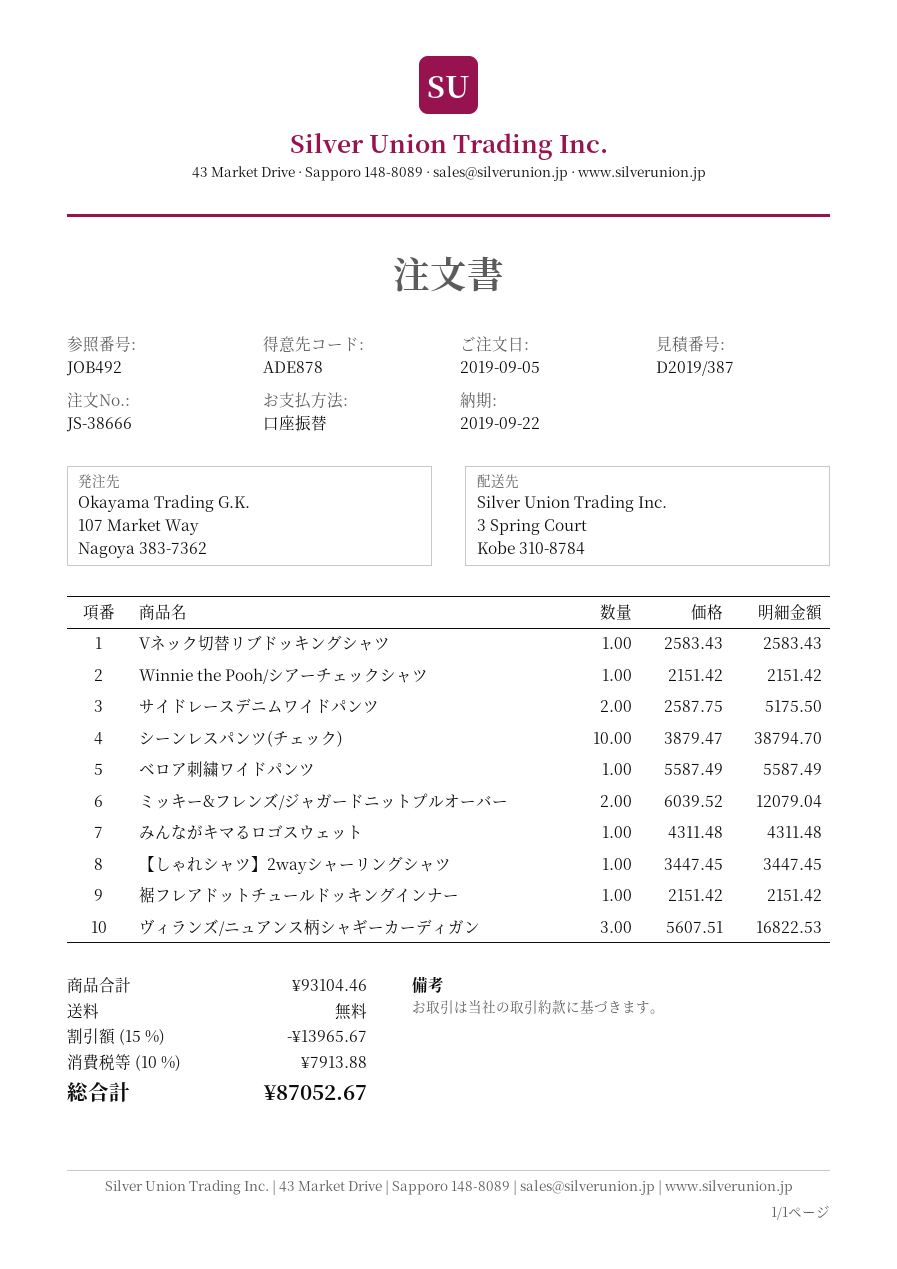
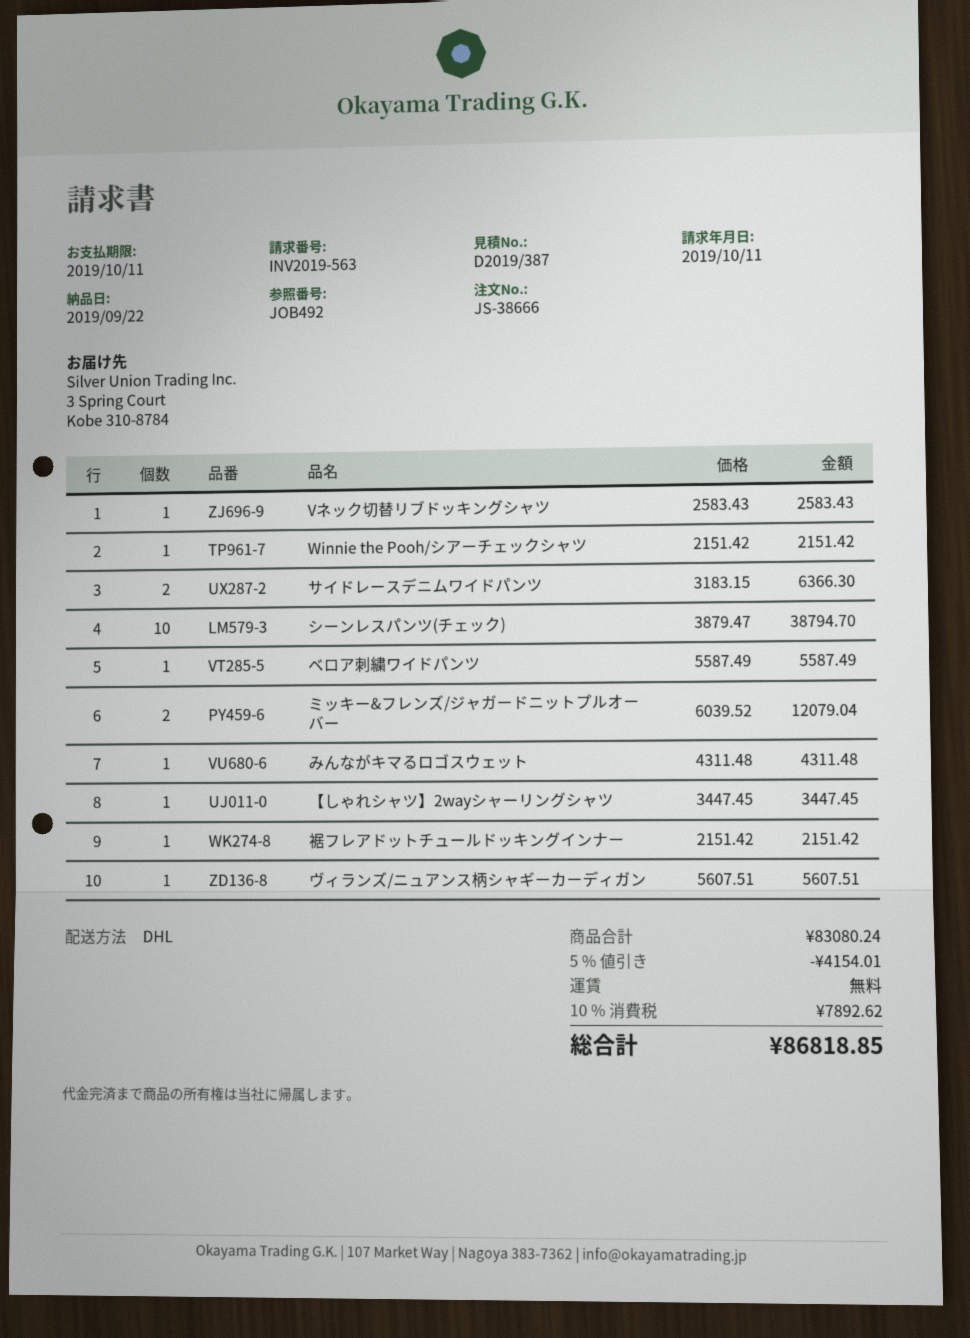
サイドレースデニムワイドパンツ: 2 x 2587.75 = 5175.50 -> 2 x 3183.15 = 6366.30
ヴィランズ/ニュアンス柄シャギーカーディガン: 3 x 5607.51 = 16822.53 -> 1 x 5607.51 = 5607.51
subtotal: 93104.46 -> 83080.24
discount: 15% = 13965.67 -> 5% = 4154.01
tax: 10% = 7913.88 -> 10% = 7892.62
total: 87052.67 -> 86818.85

